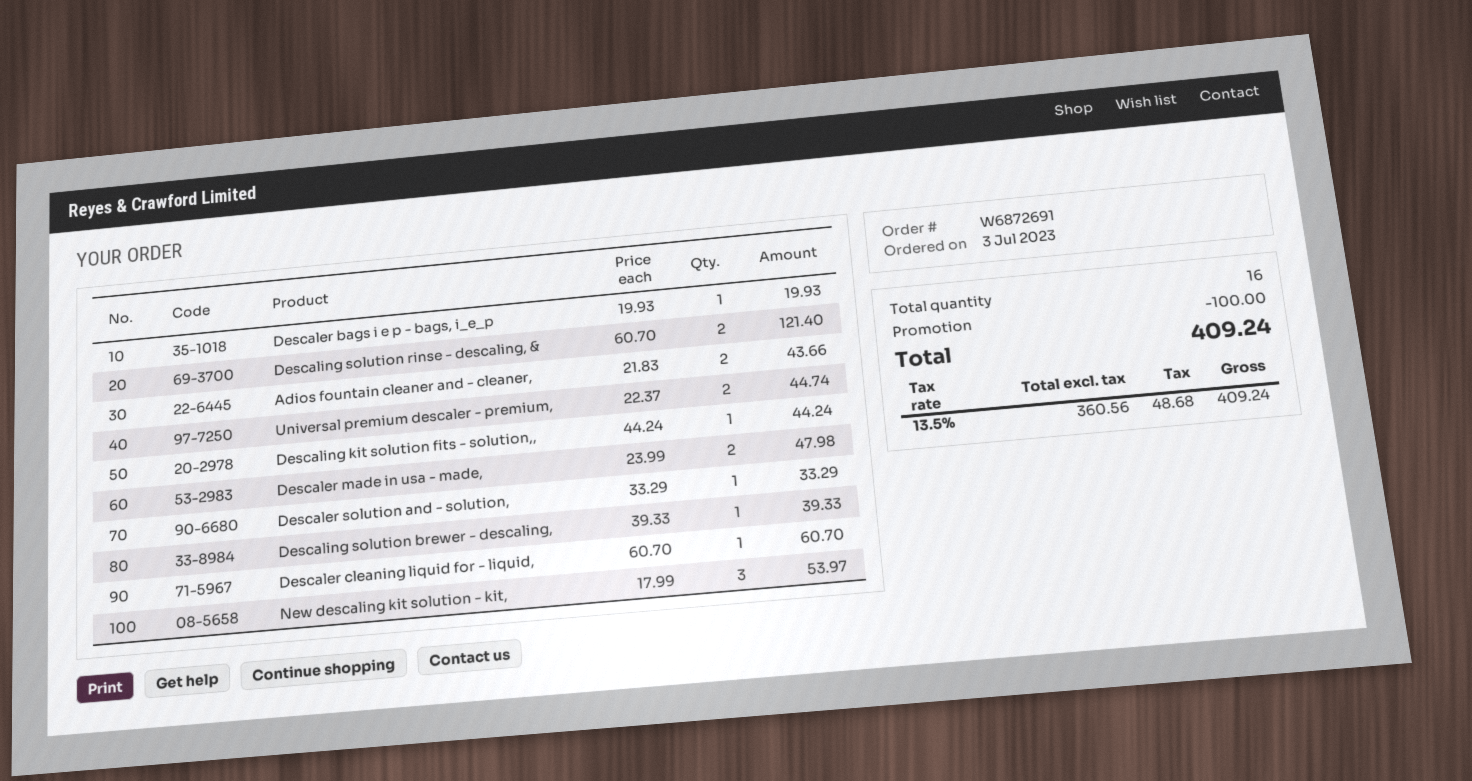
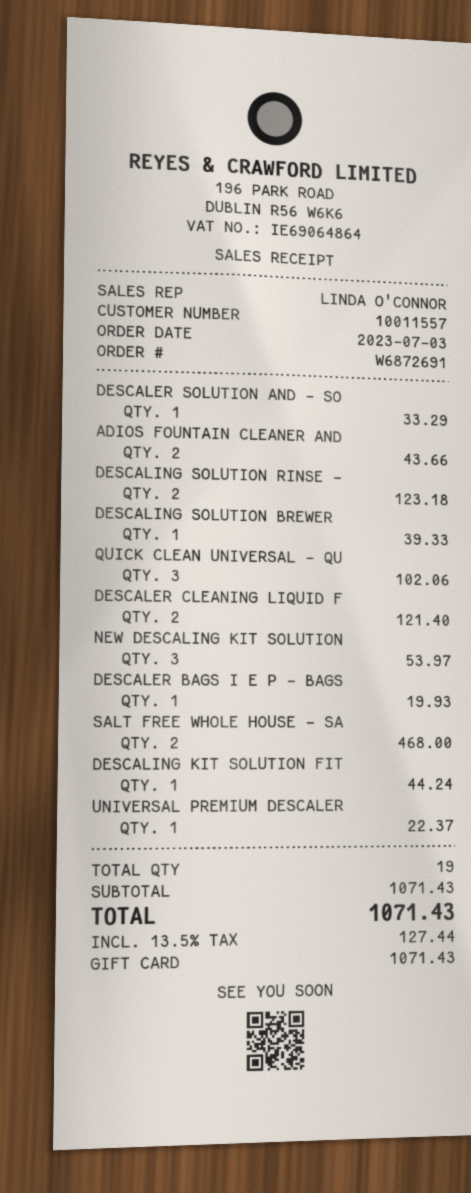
Descaling solution rinse - descaling, &: 2 for 121.40 -> 2 for 123.18
Universal premium descaler - premium,: 2 for 44.74 -> 1 for 22.37
Descaler made in usa - made,: 2 for 47.98 -> none
Descaler cleaning liquid for - liquid,: 1 for 60.70 -> 2 for 121.40
QUICK CLEAN UNIVERSAL - QU: none -> 3 for 102.06
SALT FREE WHOLE HOUSE - SA: none -> 2 for 468.00
total quantity: 16 -> 19
discount: 100.00 -> none
tax: 13.5% = 48.68 -> 13.5% = 127.44
total: 409.24 -> 1071.43

